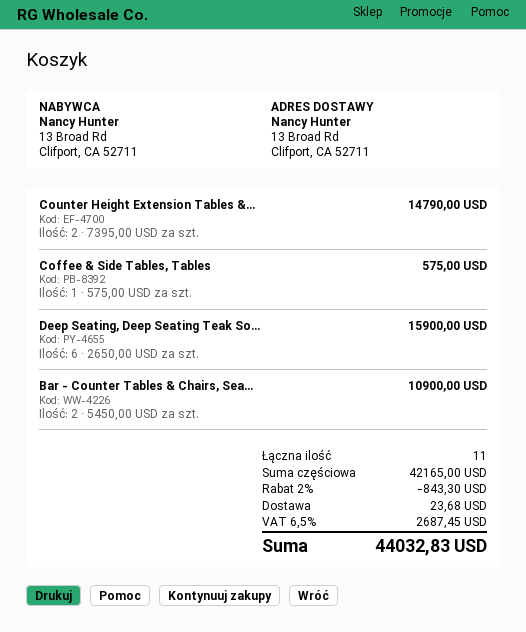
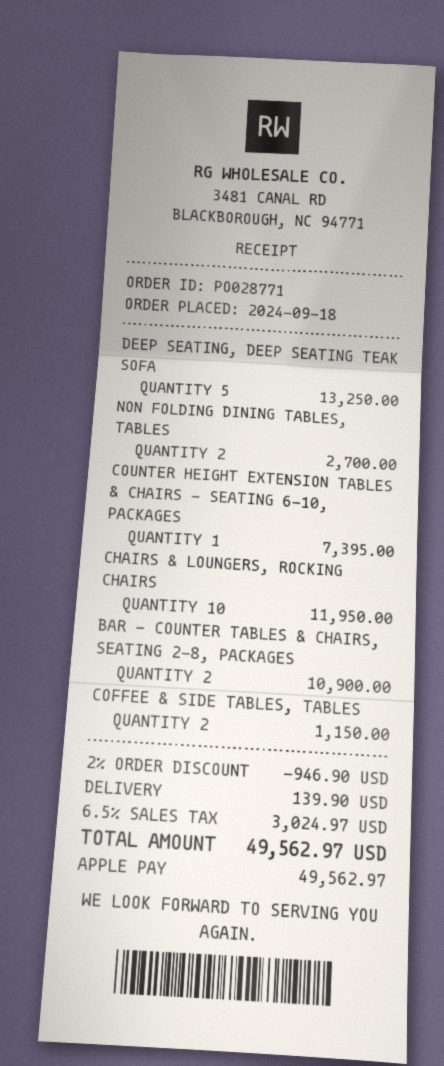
Counter Height Extension Tables &...: 2 for 14790.00 -> 1 for 7395.00
Coffee & Side Tables, Tables: 1 for 575.00 -> 2 for 1150.00
Deep Seating, Deep Seating Teak So...: 6 for 15900.00 -> 5 for 13250.00
NON FOLDING DINING TABLES, TABLES: none -> 2 for 2700.00
CHAIRS & LOUNGERS, ROCKING CHAIRS: none -> 10 for 11950.00
discount: 2% = 843.30 -> 2% = 946.90
shipping: 23.68 -> 139.90
tax: 6.5% = 2687.45 -> 6.5% = 3024.97
total: 44032.83 -> 49562.97

